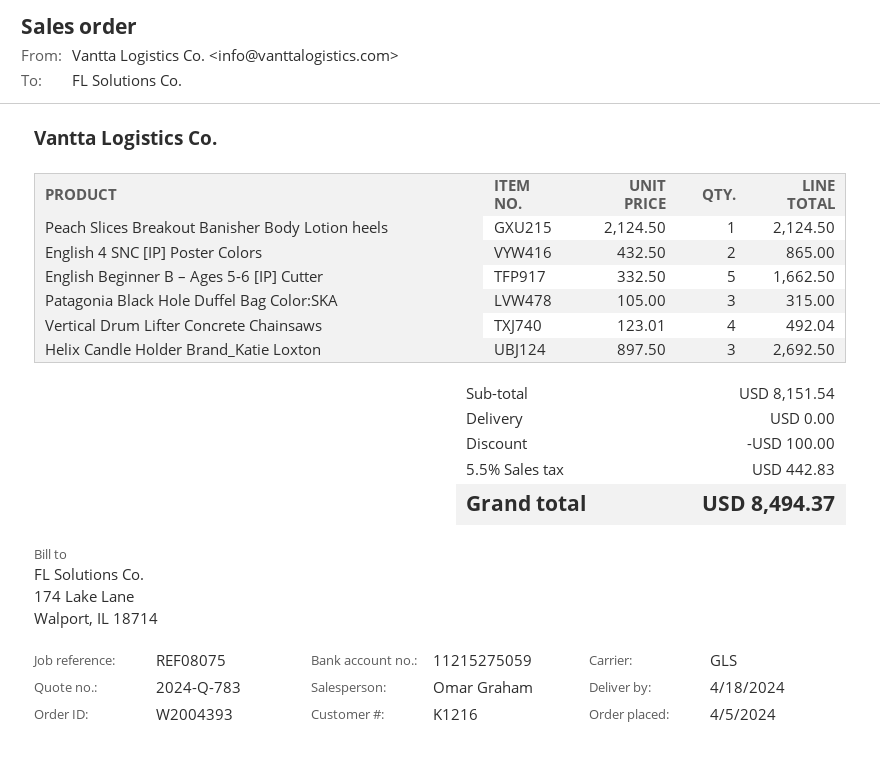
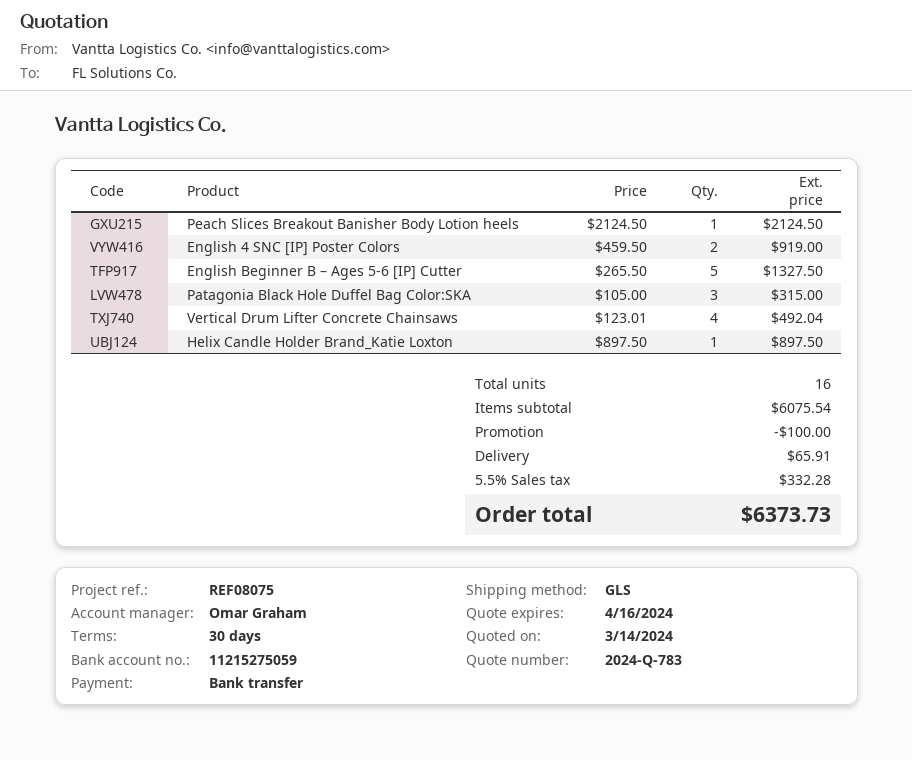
English 4 SNC [IP] Poster Colors: 2 x 432.50 = 865.00 -> 2 x 459.50 = 919.00
English Beginner B – Ages 5-6 [IP] Cutter: 5 x 332.50 = 1662.50 -> 5 x 265.50 = 1327.50
Helix Candle Holder Brand_Katie Loxton: 3 x 897.50 = 2692.50 -> 1 x 897.50 = 897.50
subtotal: 8151.54 -> 6075.54
shipping: 0.00 -> 65.91
tax: 5.5% = 442.83 -> 5.5% = 332.28
total: 8494.37 -> 6373.73

